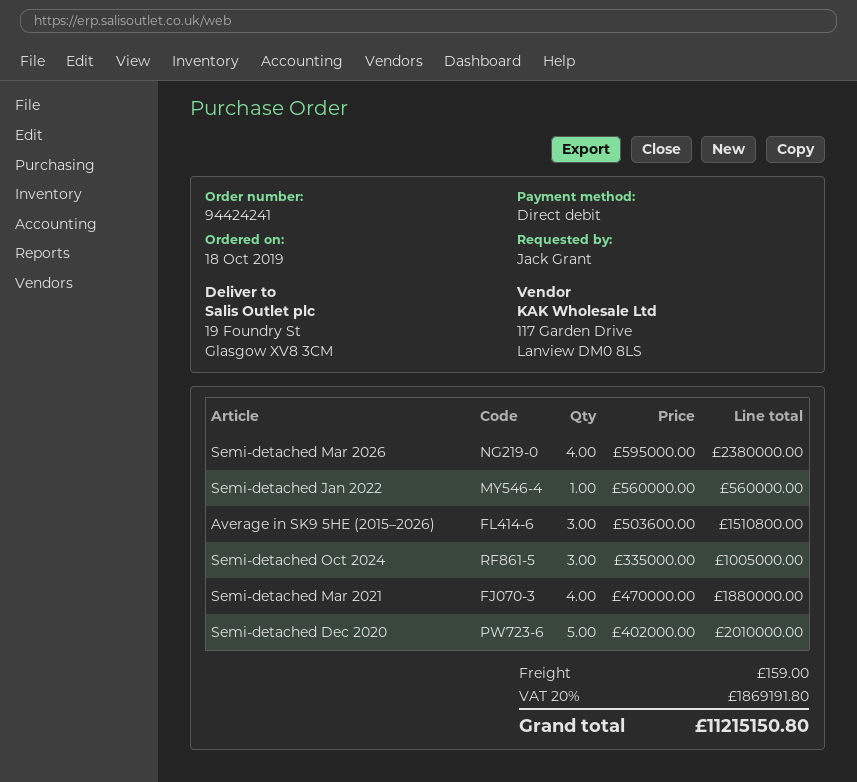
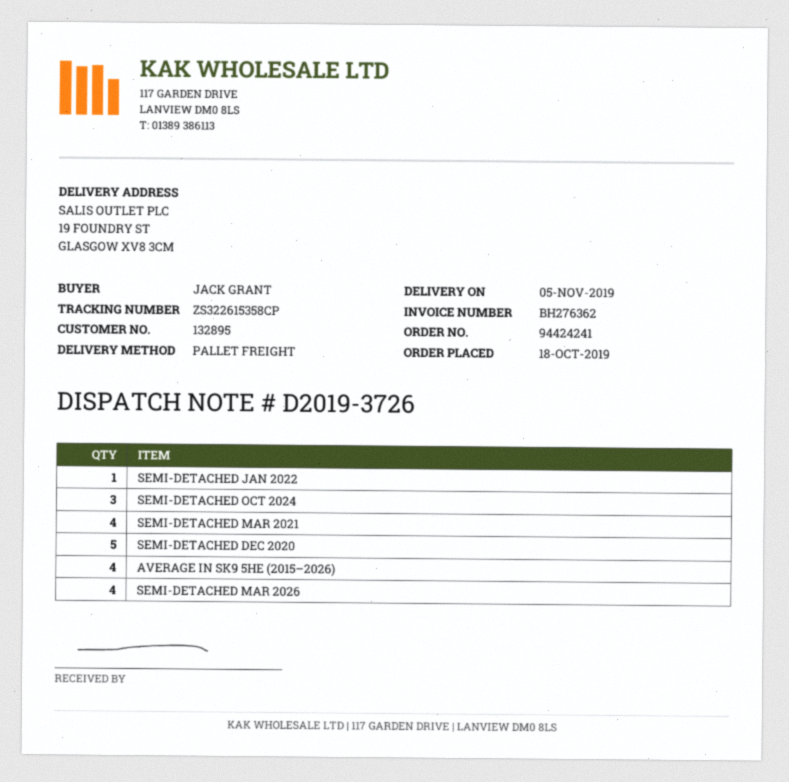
Average in SK9 5HE (2015–2026): 3 -> 4

